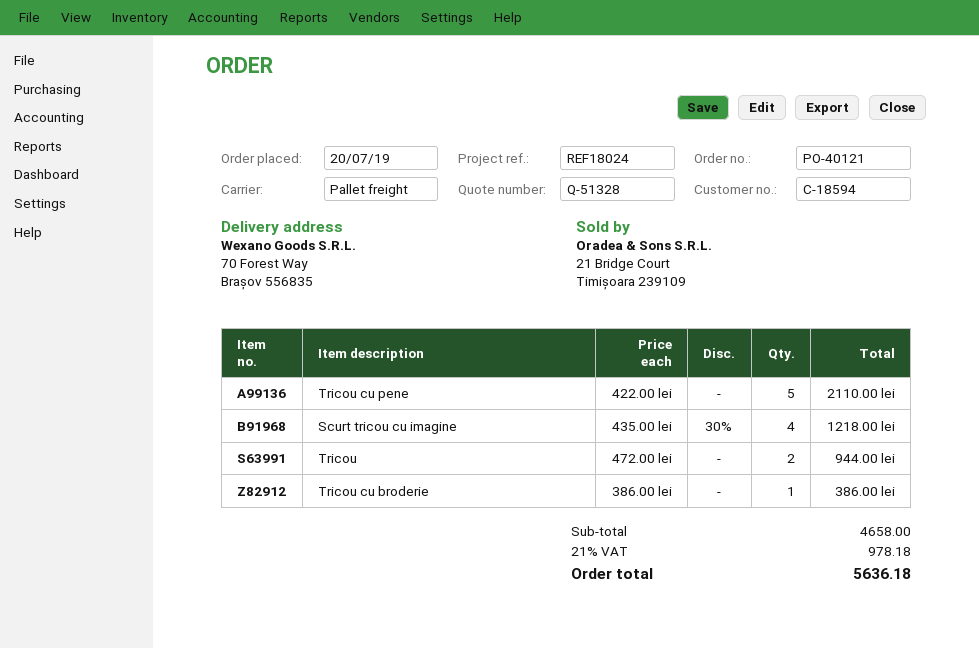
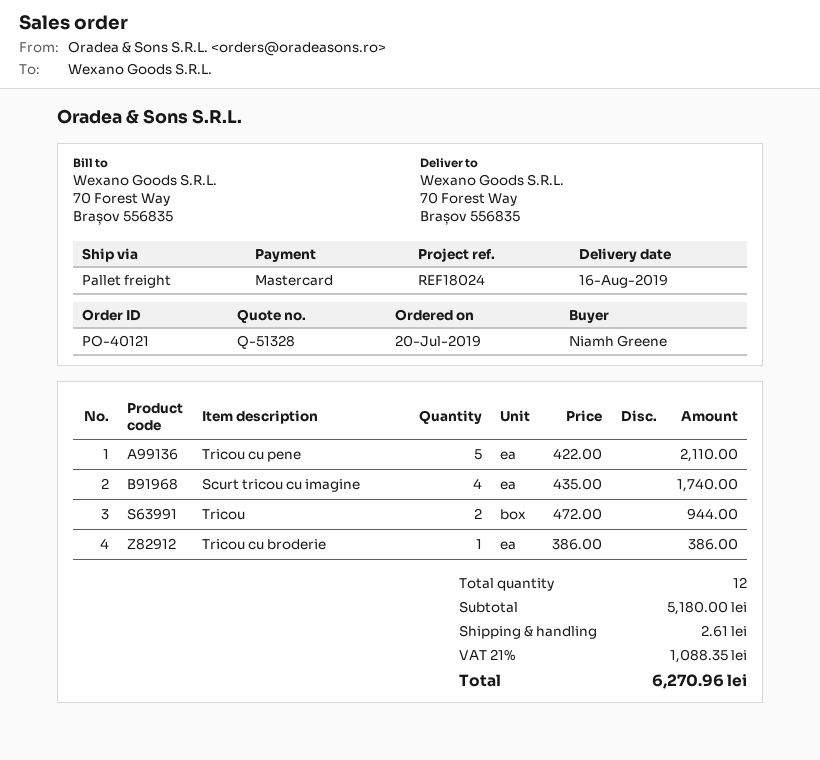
Scurt tricou cu imagine: 4 x 435.00 - 30% = 1218.00 -> 4 x 435.00 = 1740.00
subtotal: 4658.00 -> 5180.00
shipping: none -> 2.61
tax: 21% = 978.18 -> 21% = 1088.35
total: 5636.18 -> 6270.96

